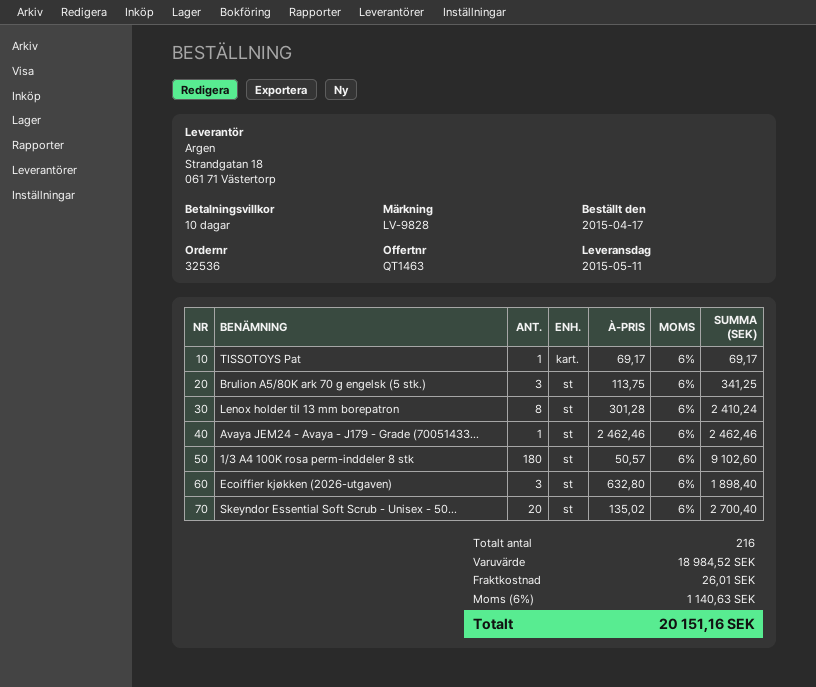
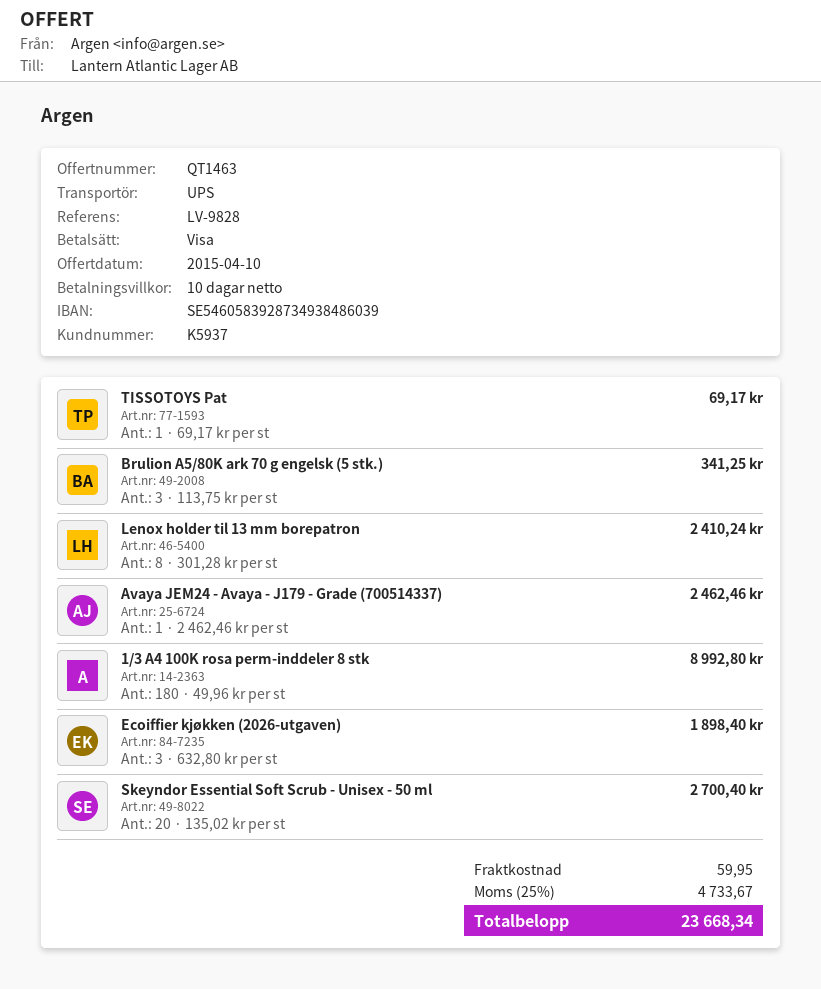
1/3 A4 100K rosa perm-inddeler 8 stk: 180 x 50.57 = 9102.60 -> 180 x 49.96 = 8992.80
shipping: 26.01 -> 59.95
tax: 6% = 1140.63 -> 25% = 4733.67
total: 20151.16 -> 23668.34

